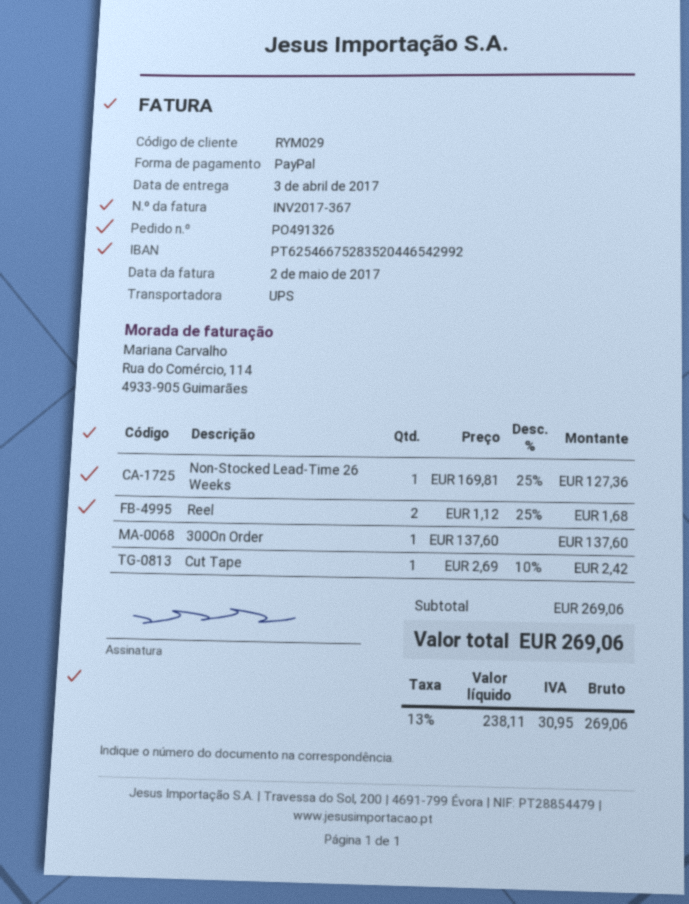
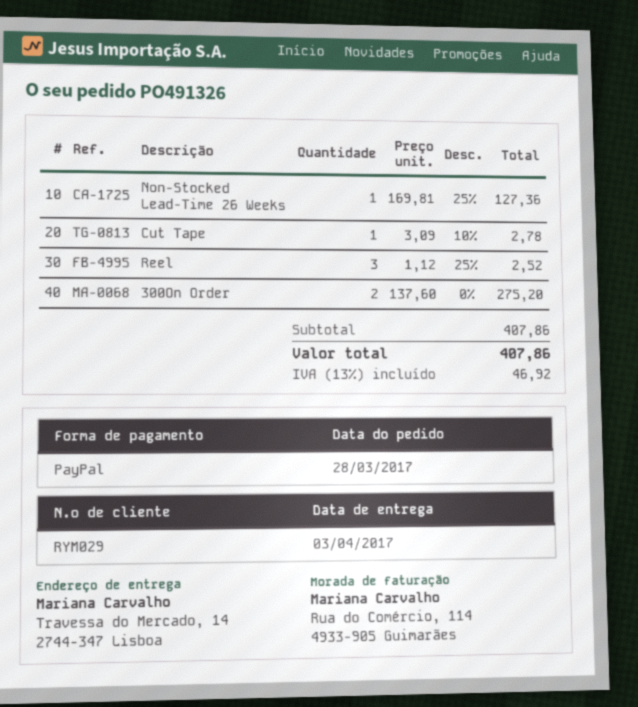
Reel: 2 x 1.12 - 25% = 1.68 -> 3 x 1.12 - 25% = 2.52
300On Order: 1 x 137.60 = 137.60 -> 2 x 137.60 = 275.20
Cut Tape: 1 x 2.69 - 10% = 2.42 -> 1 x 3.09 - 10% = 2.78
subtotal: 269.06 -> 407.86
tax: 13% = 30.95 -> 13% = 46.92
total: 269.06 -> 407.86

